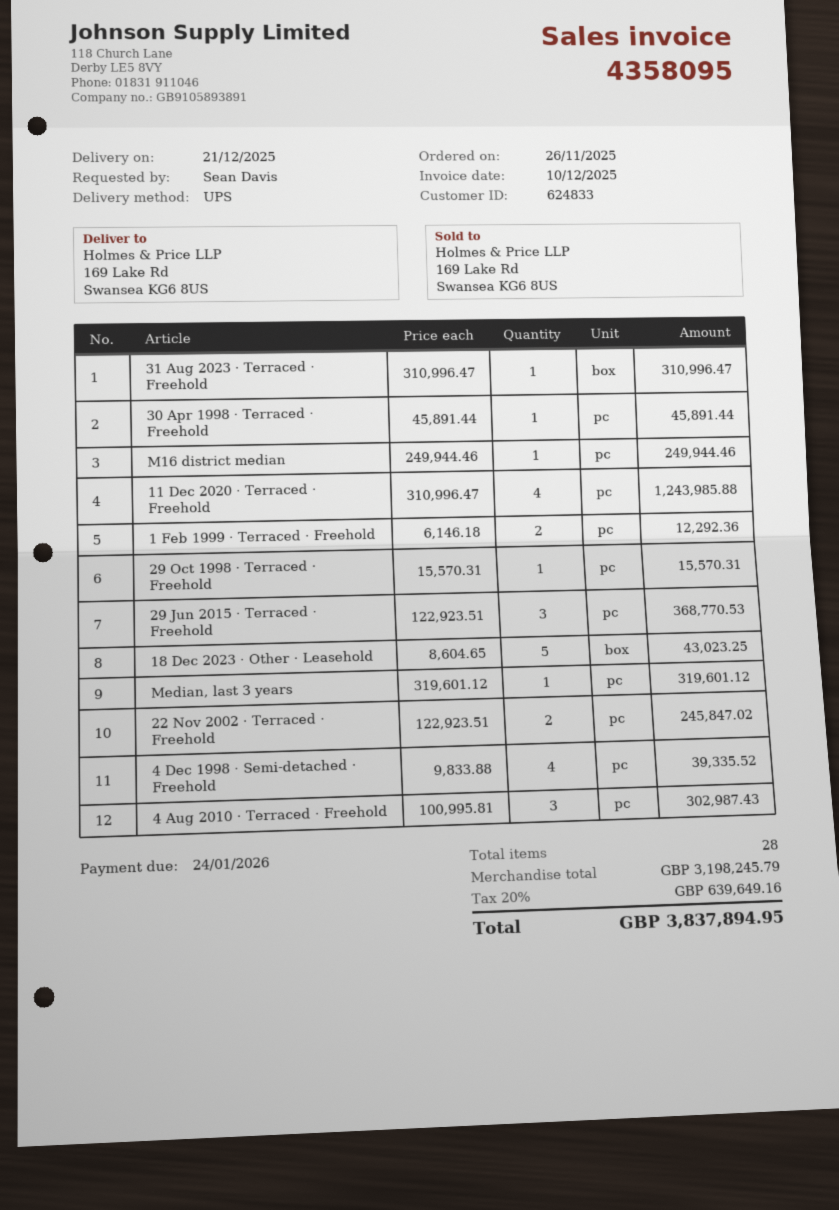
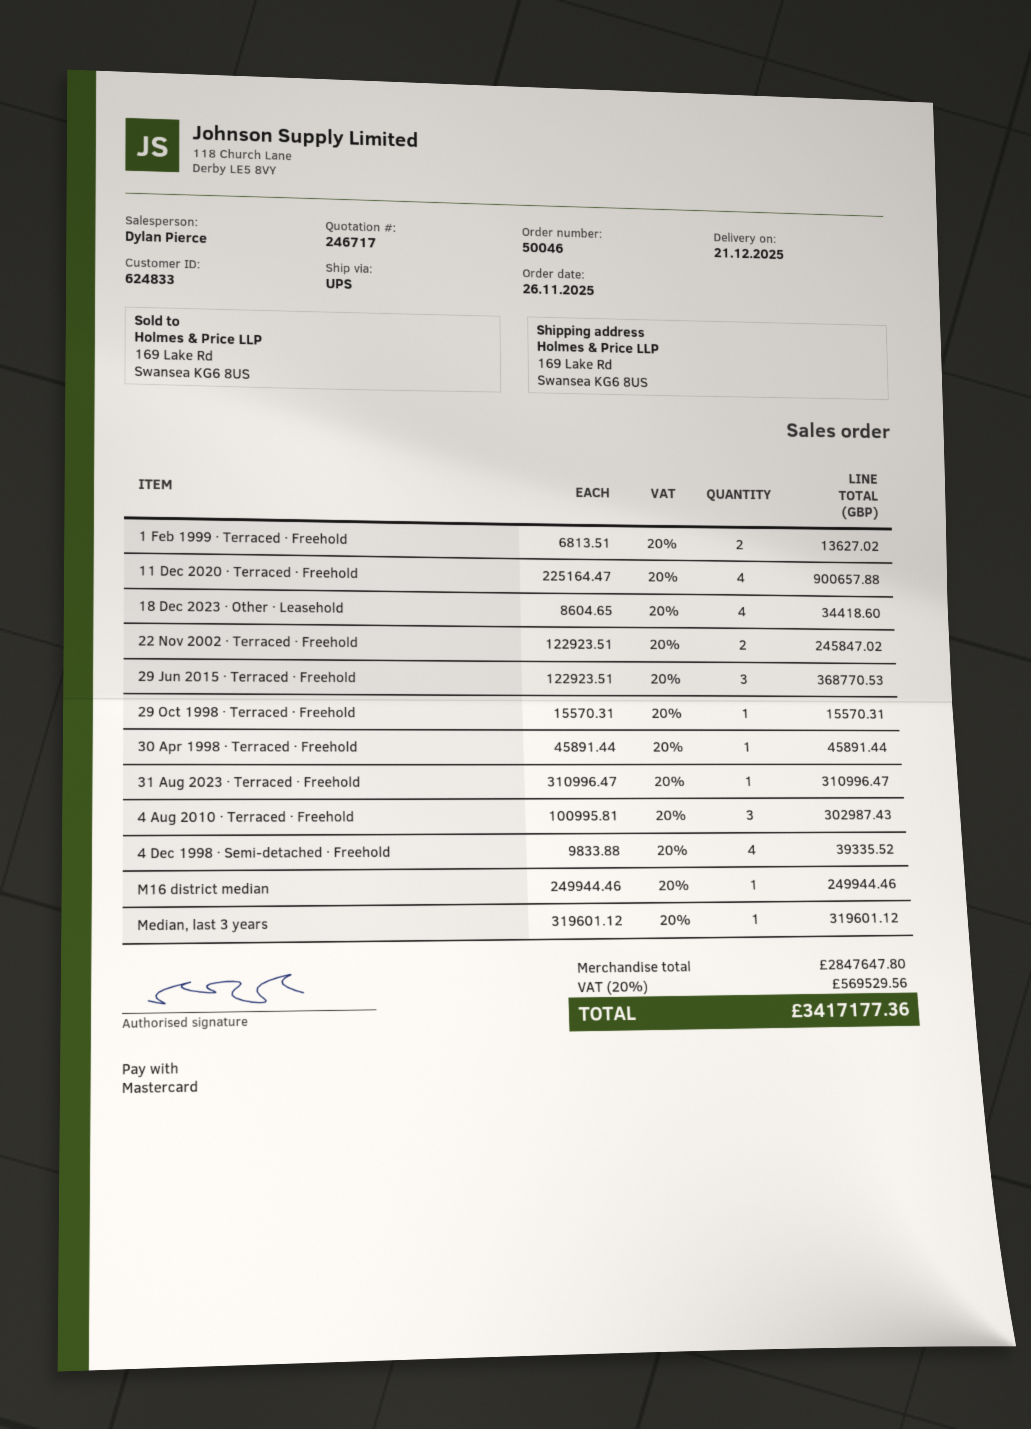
11 Dec 2020 · Terraced · Freehold: 4 x 310996.47 = 1243985.88 -> 4 x 225164.47 = 900657.88
1 Feb 1999 · Terraced · Freehold: 2 x 6146.18 = 12292.36 -> 2 x 6813.51 = 13627.02
18 Dec 2023 · Other · Leasehold: 5 x 8604.65 = 43023.25 -> 4 x 8604.65 = 34418.60
subtotal: 3198245.79 -> 2847647.80
tax: 20% = 639649.16 -> 20% = 569529.56
total: 3837894.95 -> 3417177.36

